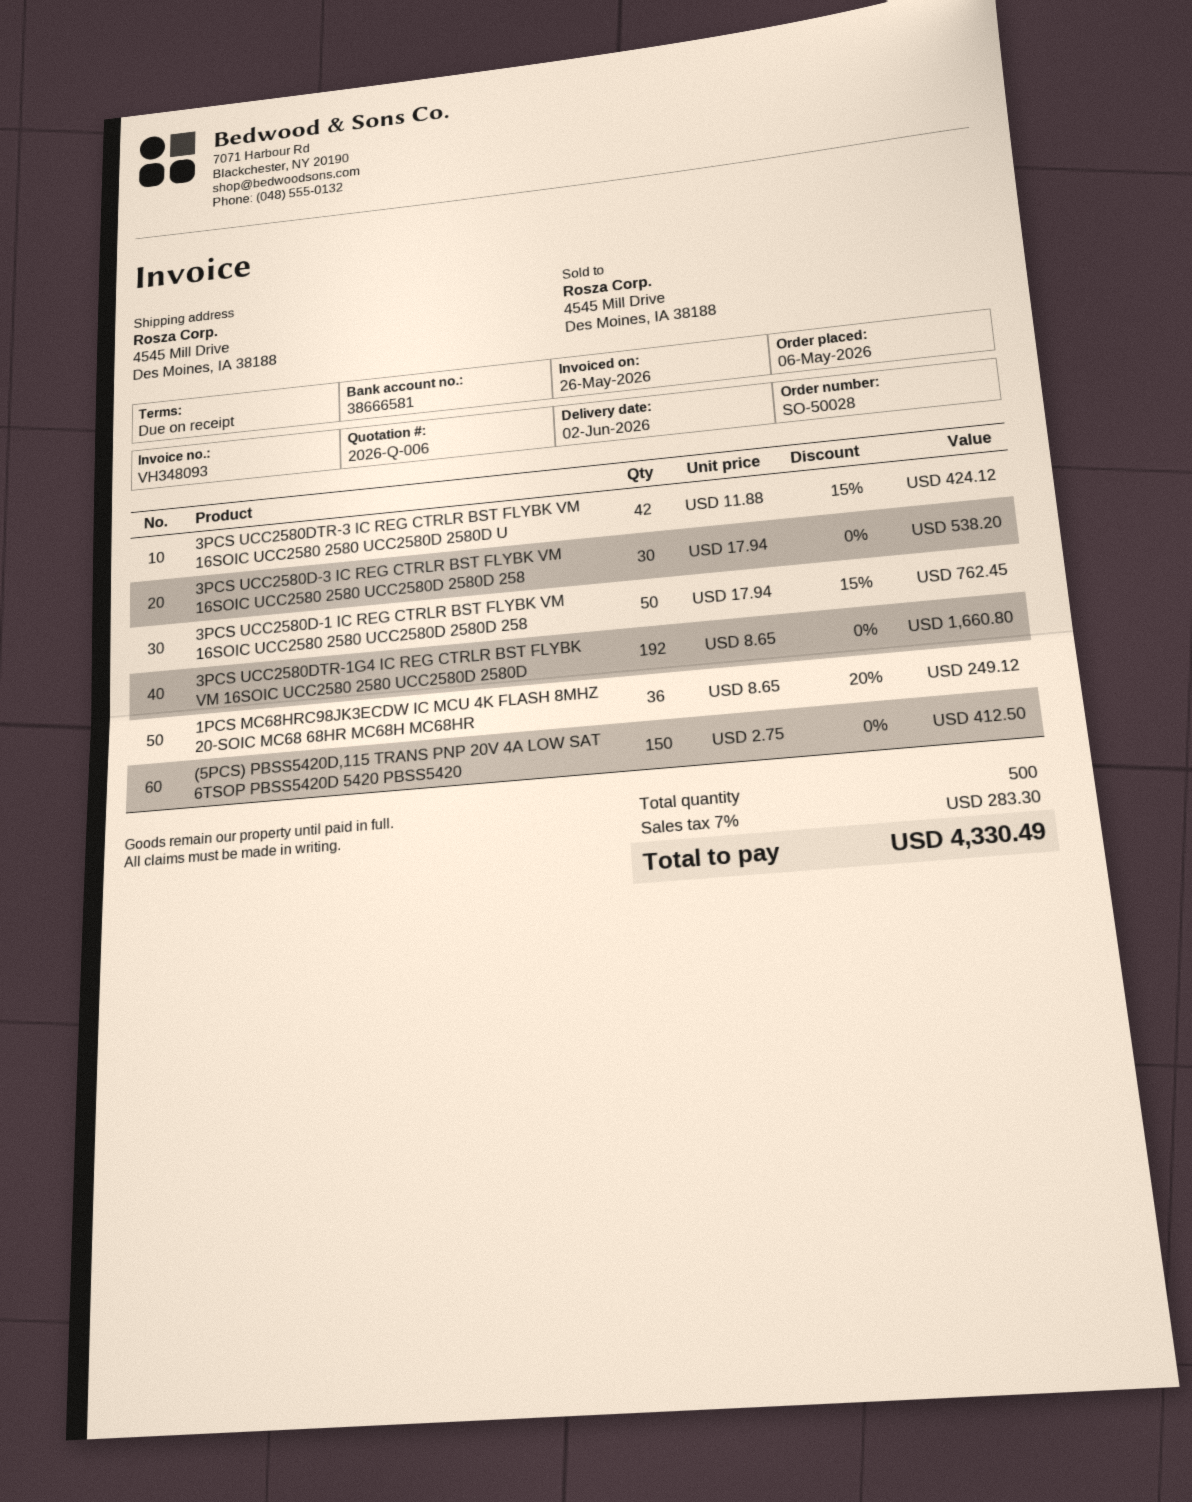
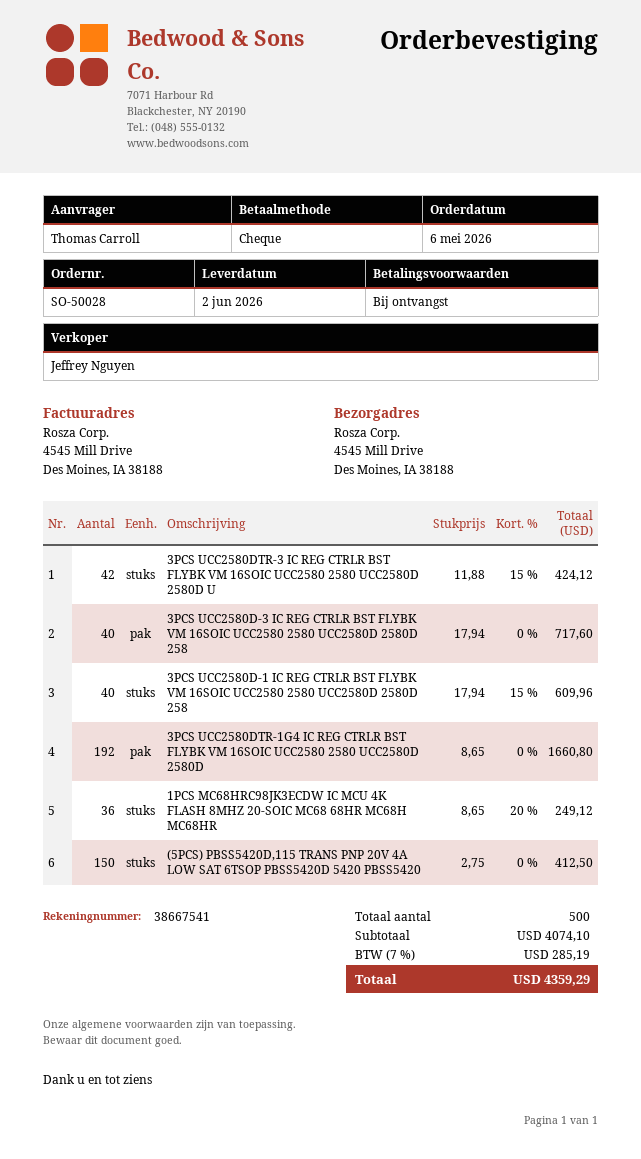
bank account: 38666581 -> 38667541
3PCS UCC2580D-3 IC REG CTRLR BST FLYBK VM 16SOIC UCC2580 2580 UCC2580D 2580D 258: 30 x 17.94 = 538.20 -> 40 x 17.94 = 717.60
3PCS UCC2580D-1 IC REG CTRLR BST FLYBK VM 16SOIC UCC2580 2580 UCC2580D 2580D 258: 50 x 17.94 - 15% = 762.45 -> 40 x 17.94 - 15% = 609.96
tax: 7% = 283.30 -> 7% = 285.19
total: 4330.49 -> 4359.29

